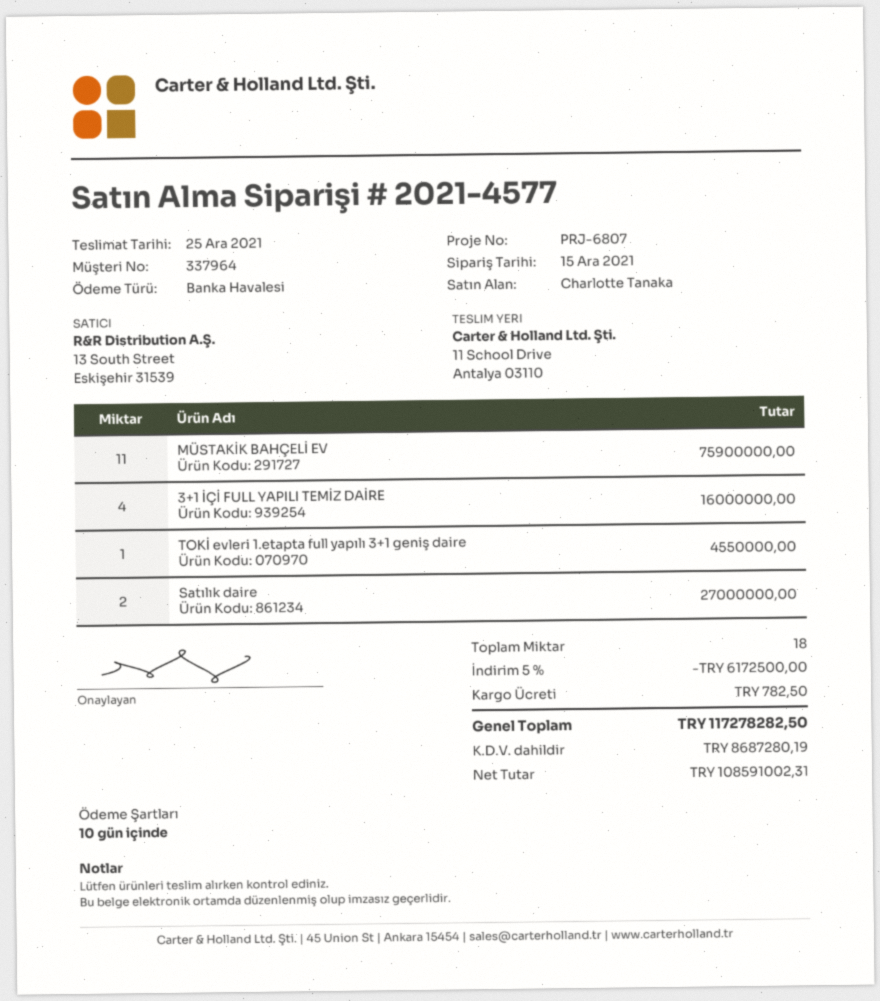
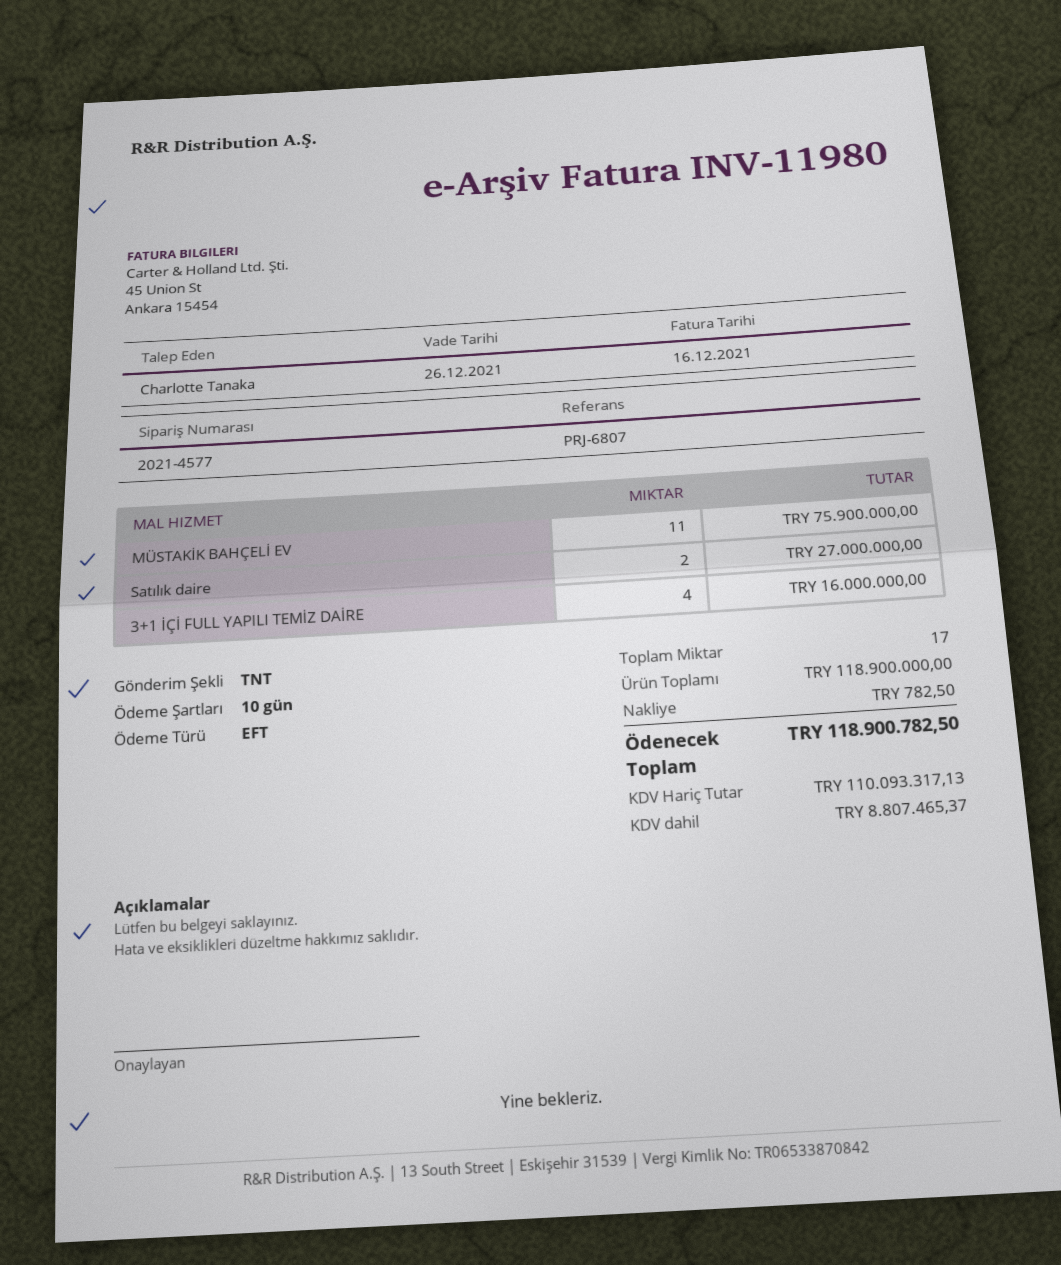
TOKİ evleri 1.etapta full yapılı 3+1 geniş daire: 1 for 4550000.00 -> none
total quantity: 18 -> 17
discount: 5% = 6172500.00 -> none
net: 108591002.31 -> 110093317.13
tax: 8687280.19 -> 8807465.37
total: 117278282.50 -> 118900782.50

